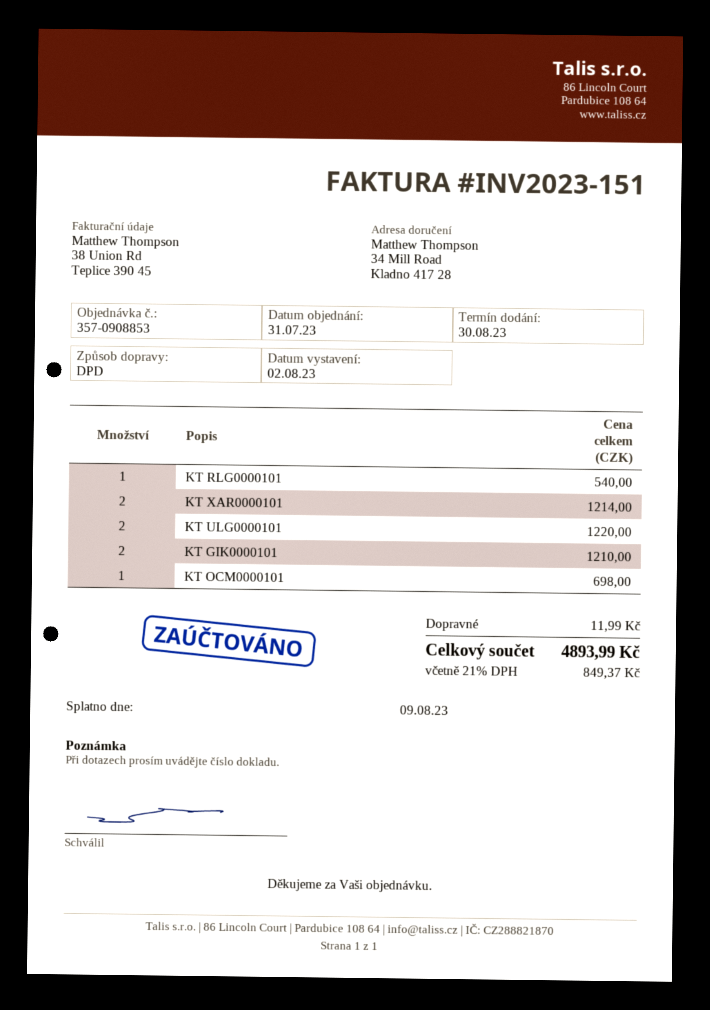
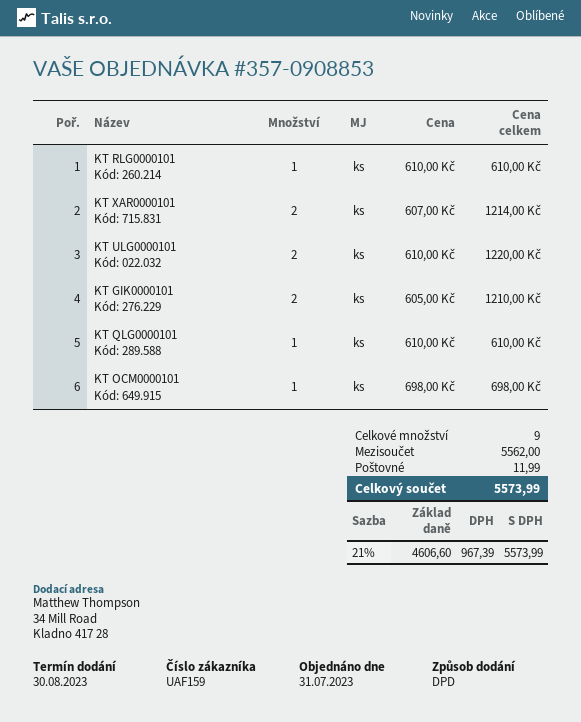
KT RLG0000101: 1 for 540.00 -> 1 for 610.00
KT QLG0000101: none -> 1 for 610.00
tax: 21% = 849.37 -> 21% = 967.39
total: 4893.99 -> 5573.99

